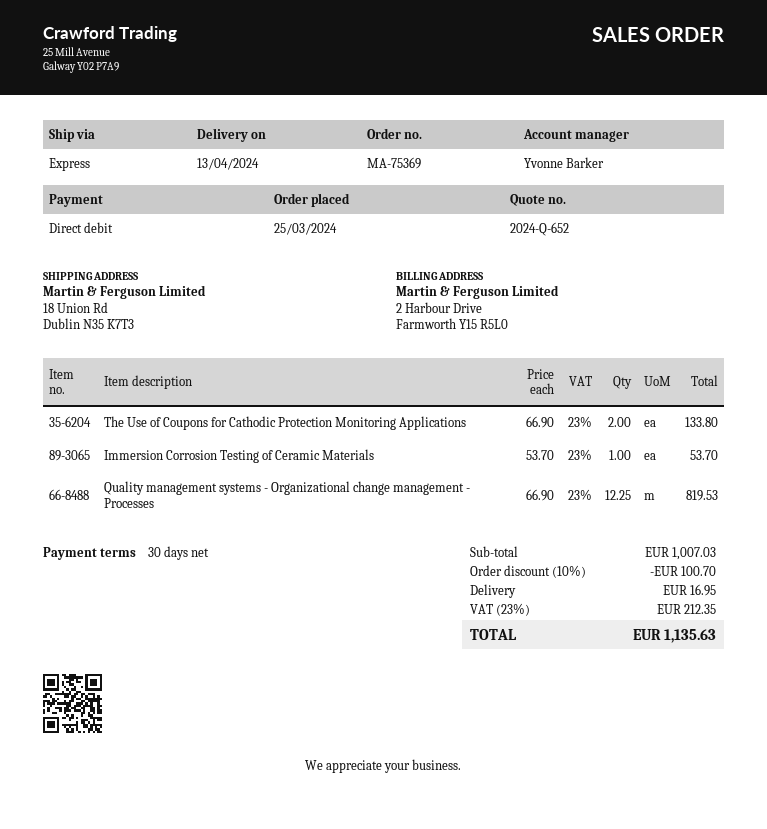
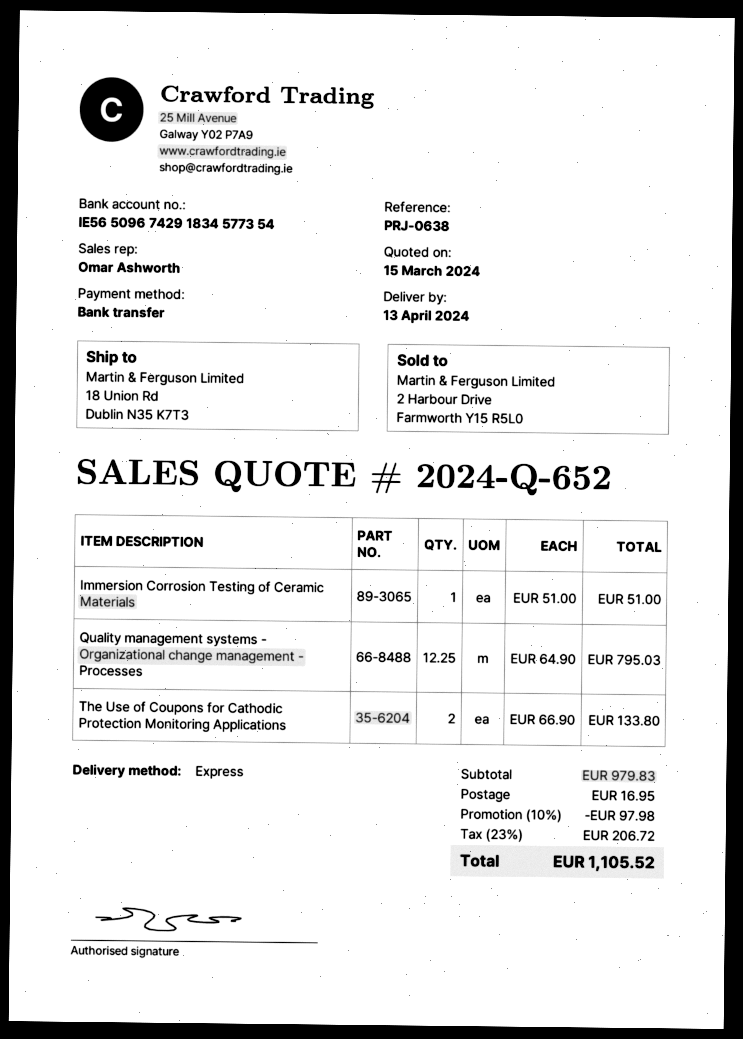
sales rep: Yvonne Barker -> Omar Ashworth
payment method: direct debit -> bank transfer
Immersion Corrosion Testing of Ceramic Materials: 1 x 53.70 = 53.70 -> 1 x 51.00 = 51.00
Quality management systems - Organizational change management - Processes: 12.25 x 66.90 = 819.53 -> 12.25 x 64.90 = 795.03
subtotal: 1007.03 -> 979.83
discount: 10% = 100.70 -> 10% = 97.98
tax: 23% = 212.35 -> 23% = 206.72
total: 1135.63 -> 1105.52

